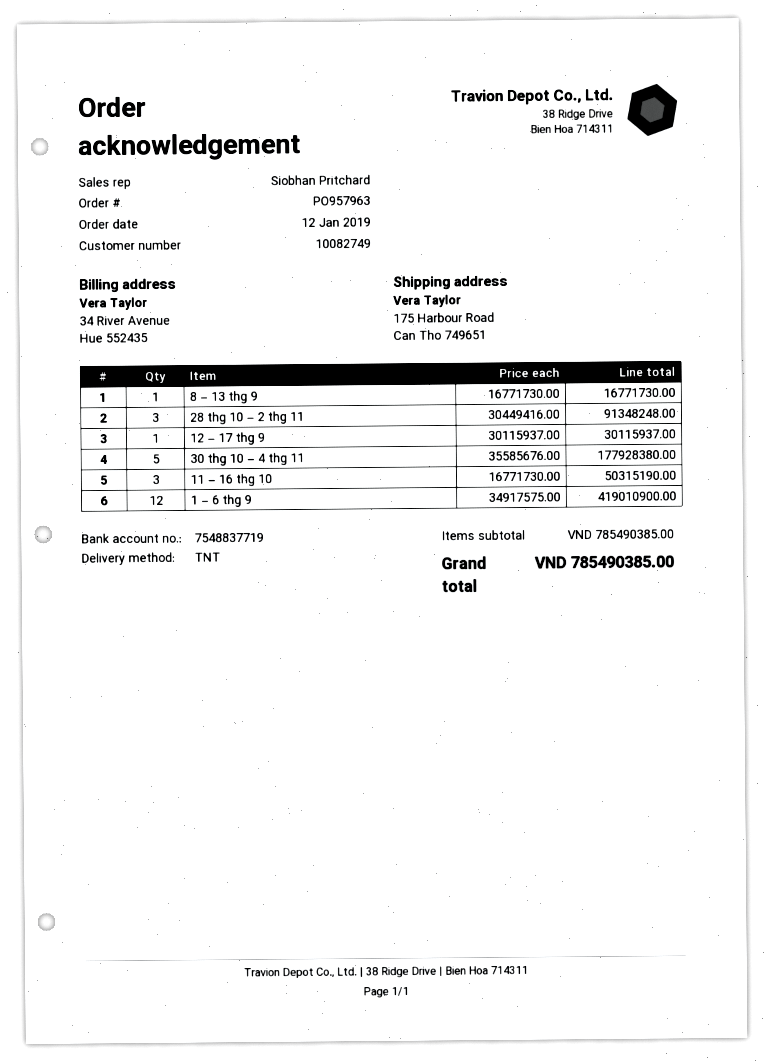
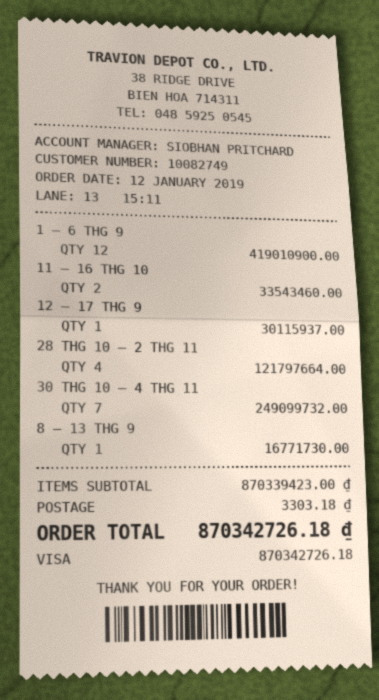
28 thg 10 – 2 thg 11: 3 for 91348248.00 -> 4 for 121797664.00
30 thg 10 – 4 thg 11: 5 for 177928380.00 -> 7 for 249099732.00
11 – 16 thg 10: 3 for 50315190.00 -> 2 for 33543460.00
subtotal: 785490385.00 -> 870339423.00
shipping: none -> 3303.18
total: 785490385.00 -> 870342726.18

